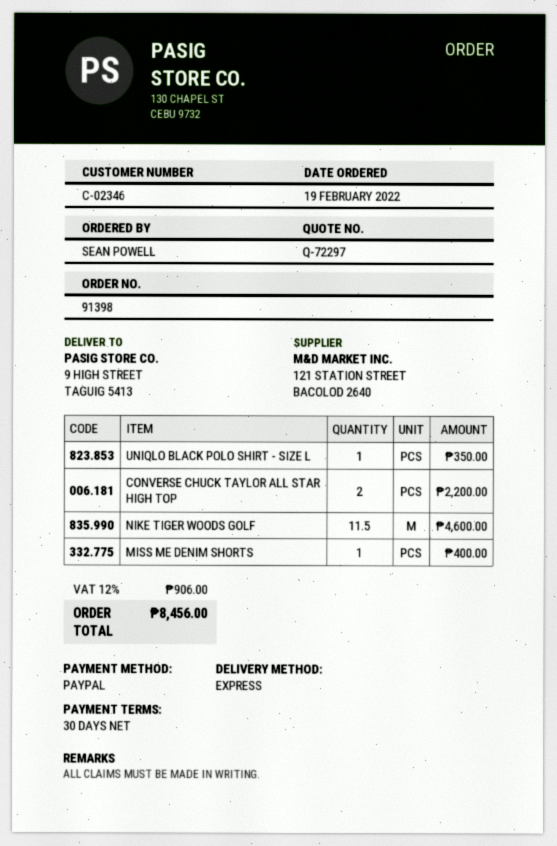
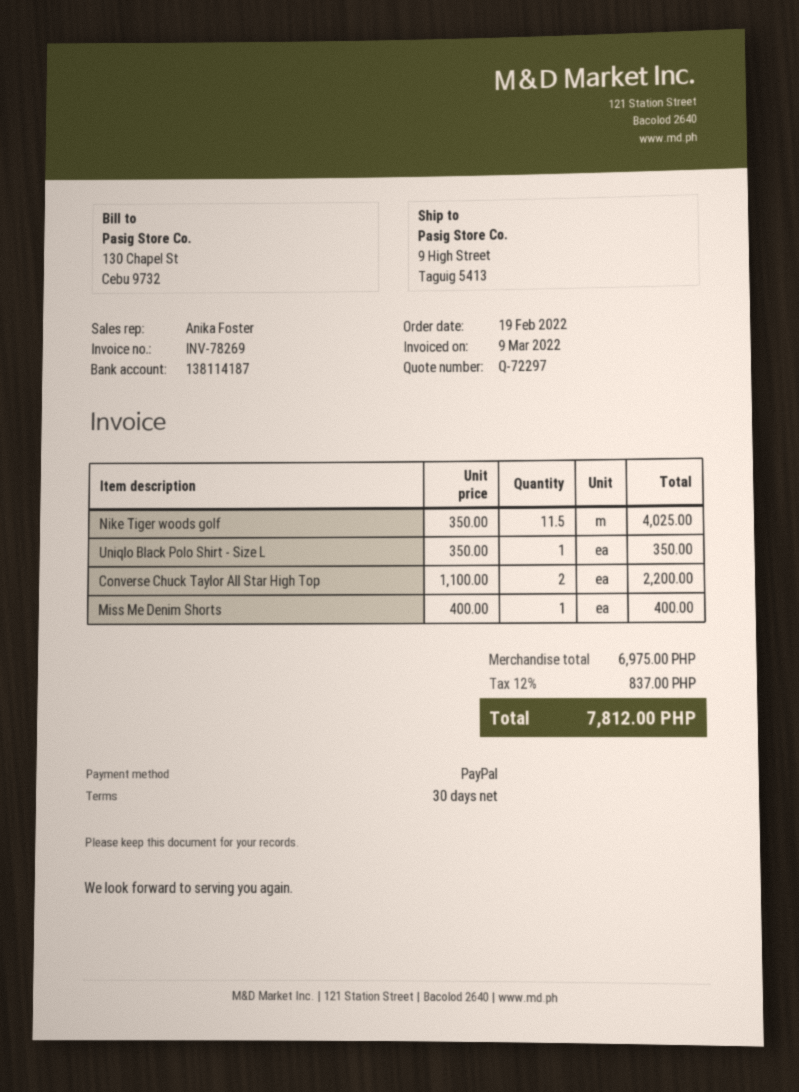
NIKE TIGER WOODS GOLF: 11.5 for 4600.00 -> 11.5 for 4025.00
tax: 12% = 906.00 -> 12% = 837.00
total: 8456.00 -> 7812.00

